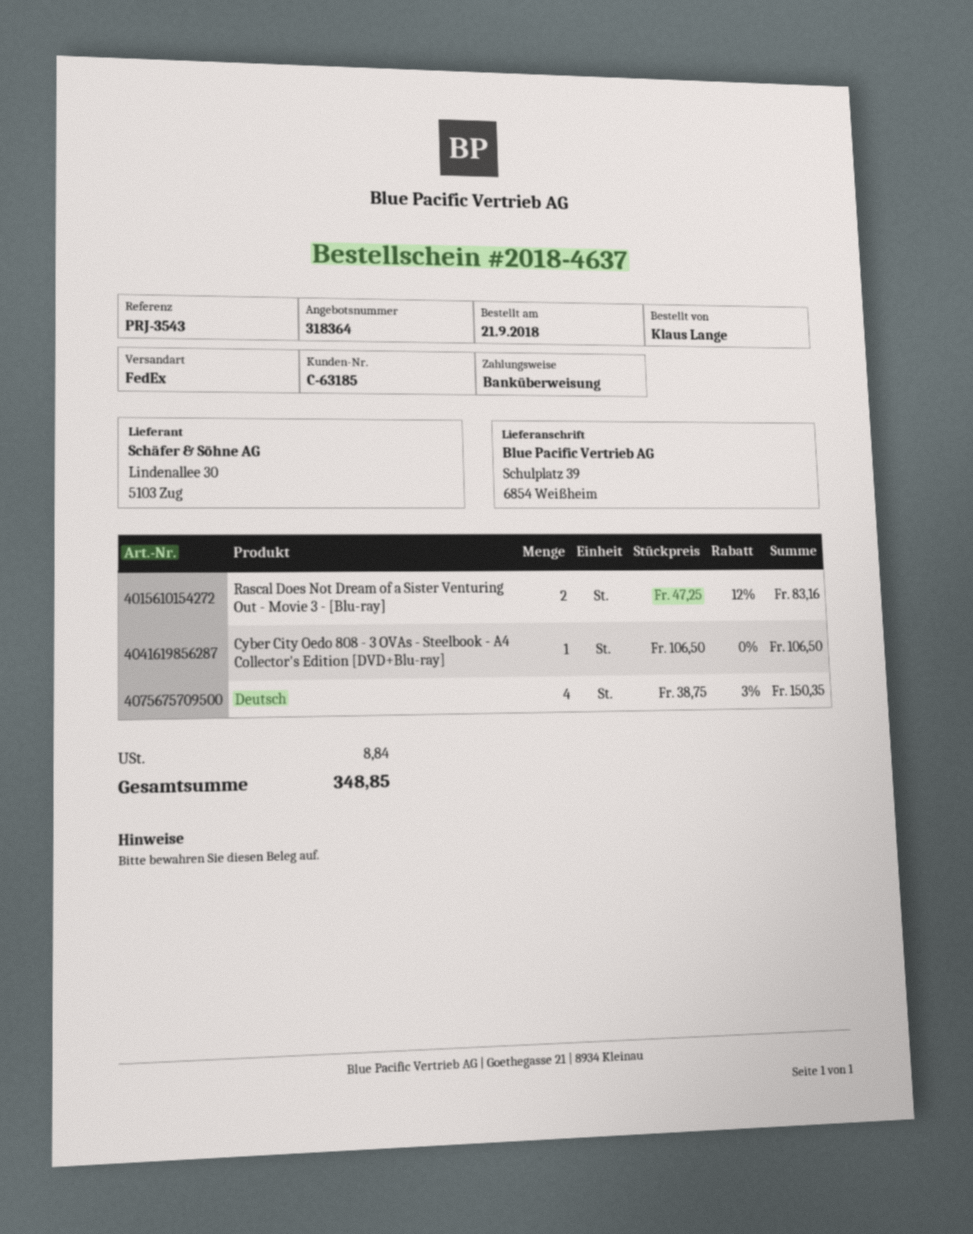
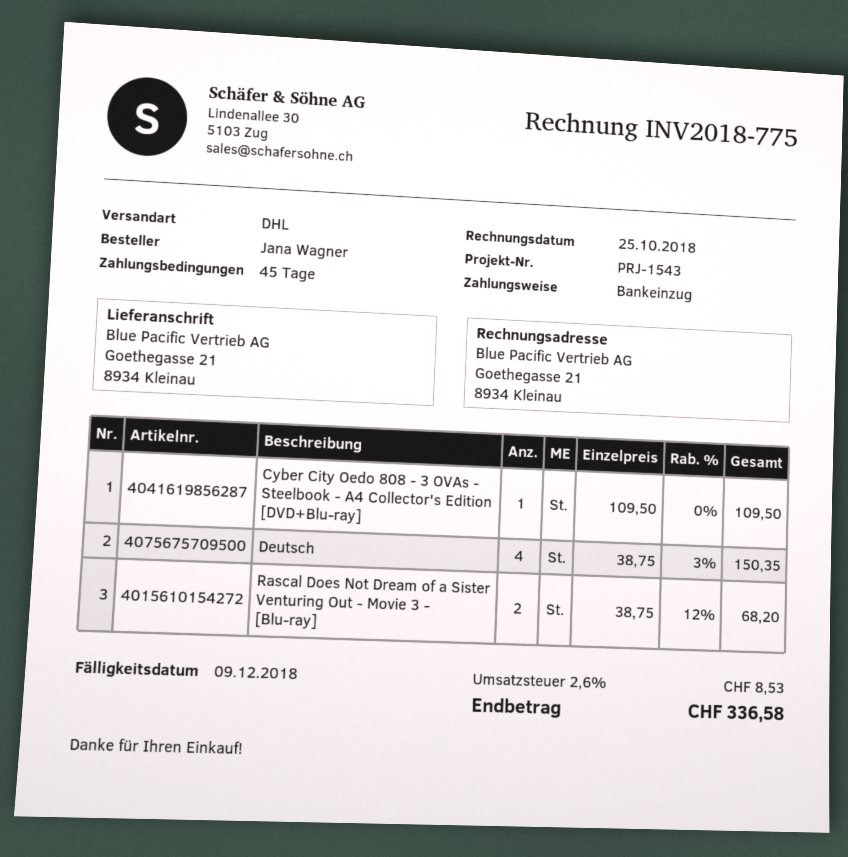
reference: PRJ-3543 -> PRJ-1543
ordered by: Klaus Lange -> Jana Wagner
payment method: bank transfer -> direct debit
shipping method: FedEx -> DHL
ship to: Schulplatz 39, 6854 Weißheim -> Goethegasse 21, 8934 Kleinau
Rascal Does Not Dream of a Sister Venturing Out - Movie 3 - [Blu-ray]: 2 x 47.25 - 12% = 83.16 -> 2 x 38.75 - 12% = 68.20
Cyber City Oedo 808 - 3 OVAs - Steelbook - A4 Collector's Edition [DVD+Blu-ray]: 1 x 106.50 = 106.50 -> 1 x 109.50 = 109.50
tax: 8.84 -> 8.53
total: 348.85 -> 336.58

